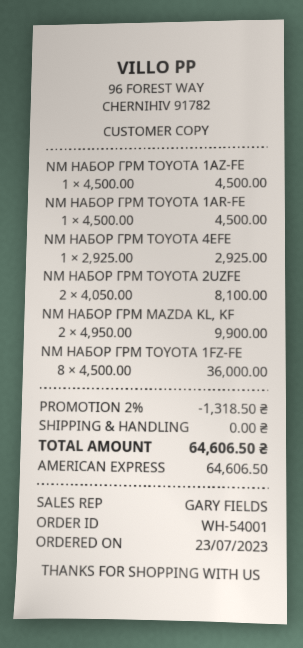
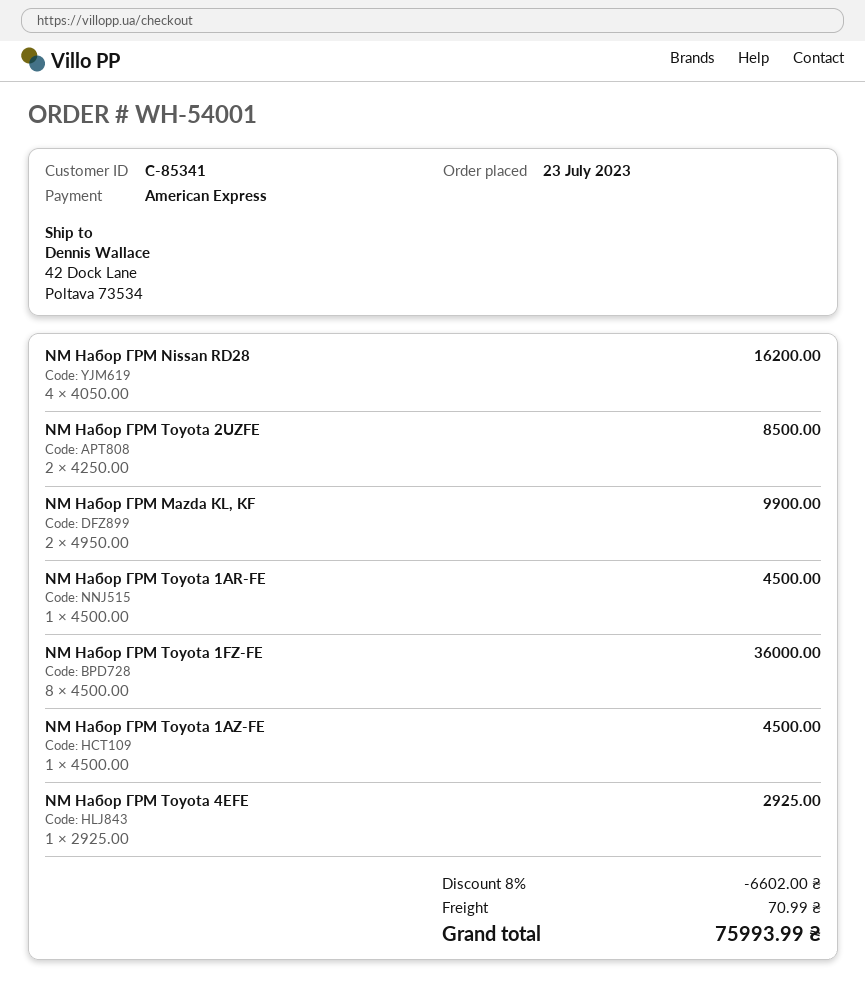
NM НАБОР ГРМ TOYOTA 2UZFE: 2 x 4050.00 = 8100.00 -> 2 x 4250.00 = 8500.00
NM Набор ГРМ Nissan RD28: none -> 4 x 4050.00 = 16200.00
discount: 2% = 1318.50 -> 8% = 6602.00
shipping: 0.00 -> 70.99
total: 64606.50 -> 75993.99

